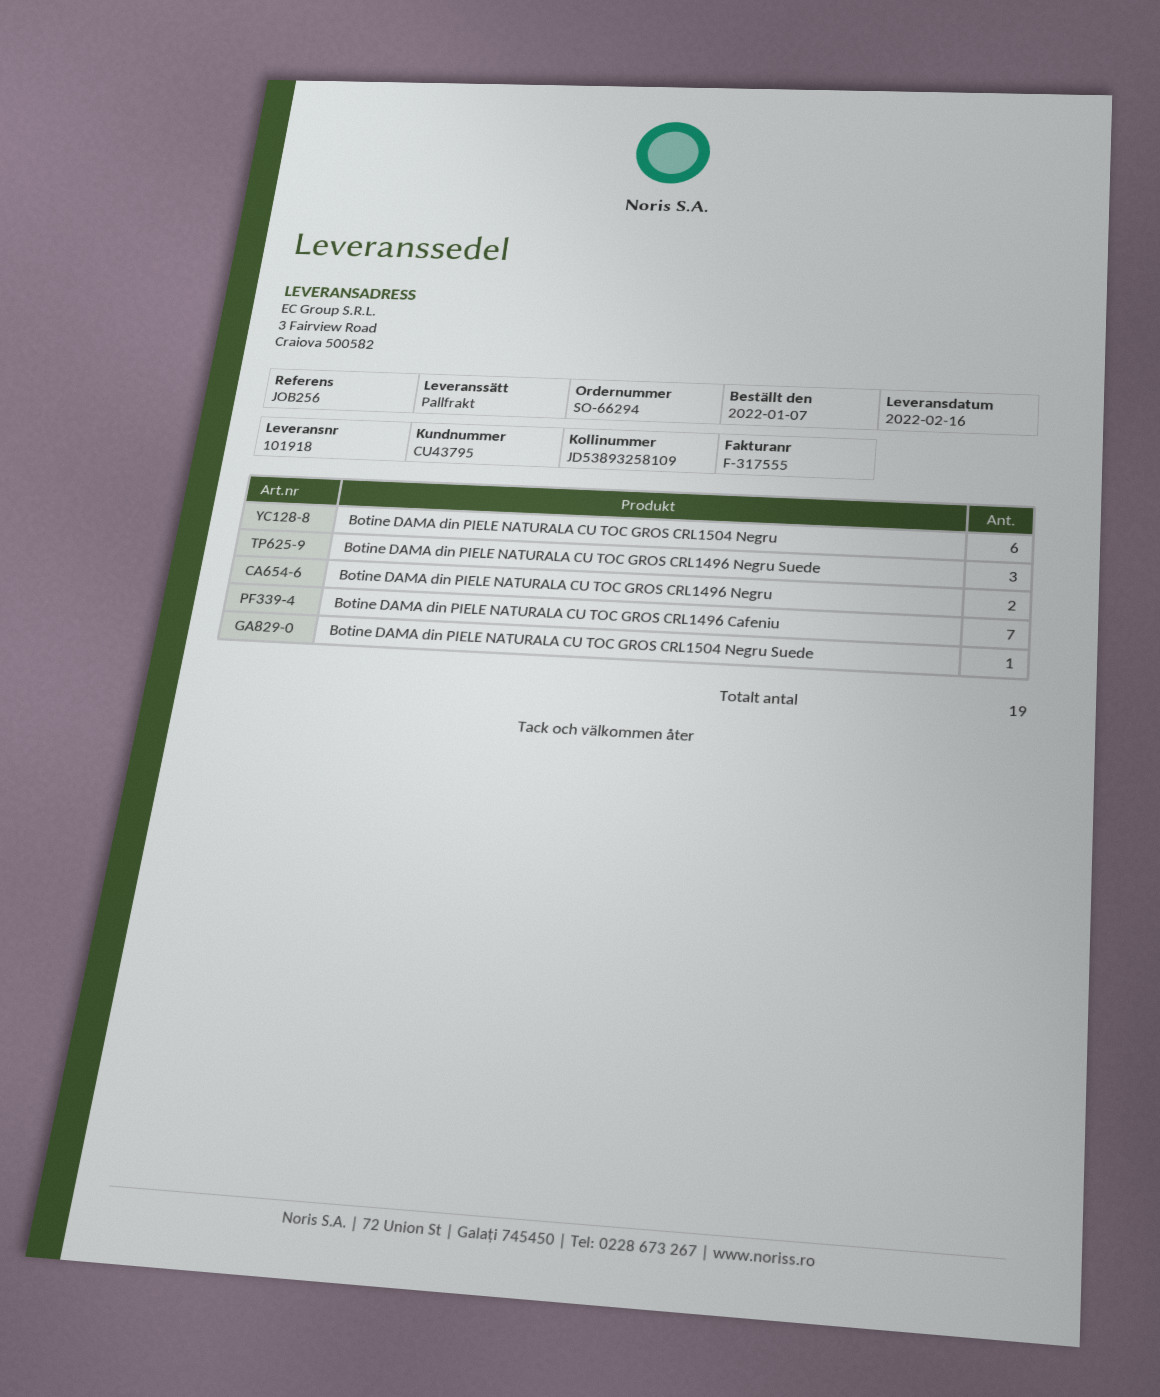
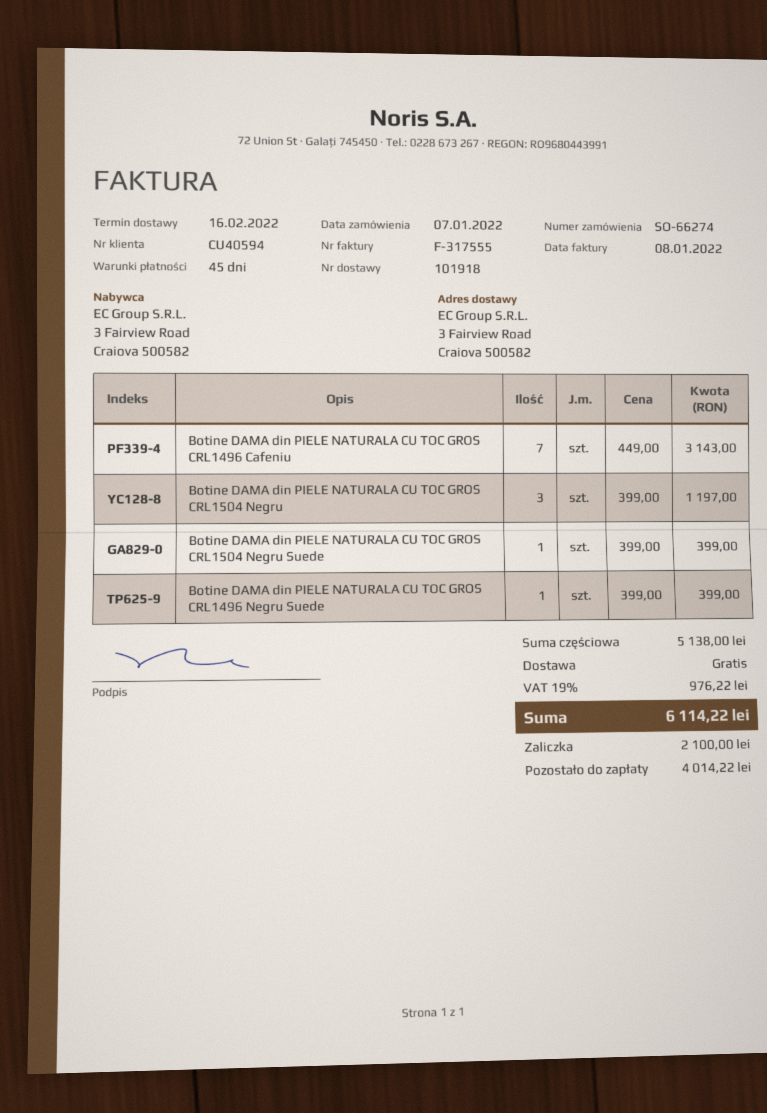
order number: SO-66294 -> SO-66274
customer number: CU43795 -> CU40594
Botine DAMA din PIELE NATURALA CU TOC GROS CRL1504 Negru: 6 -> 3
Botine DAMA din PIELE NATURALA CU TOC GROS CRL1496 Negru Suede: 3 -> 1
Botine DAMA din PIELE NATURALA CU TOC GROS CRL1496 Negru: 2 -> none

